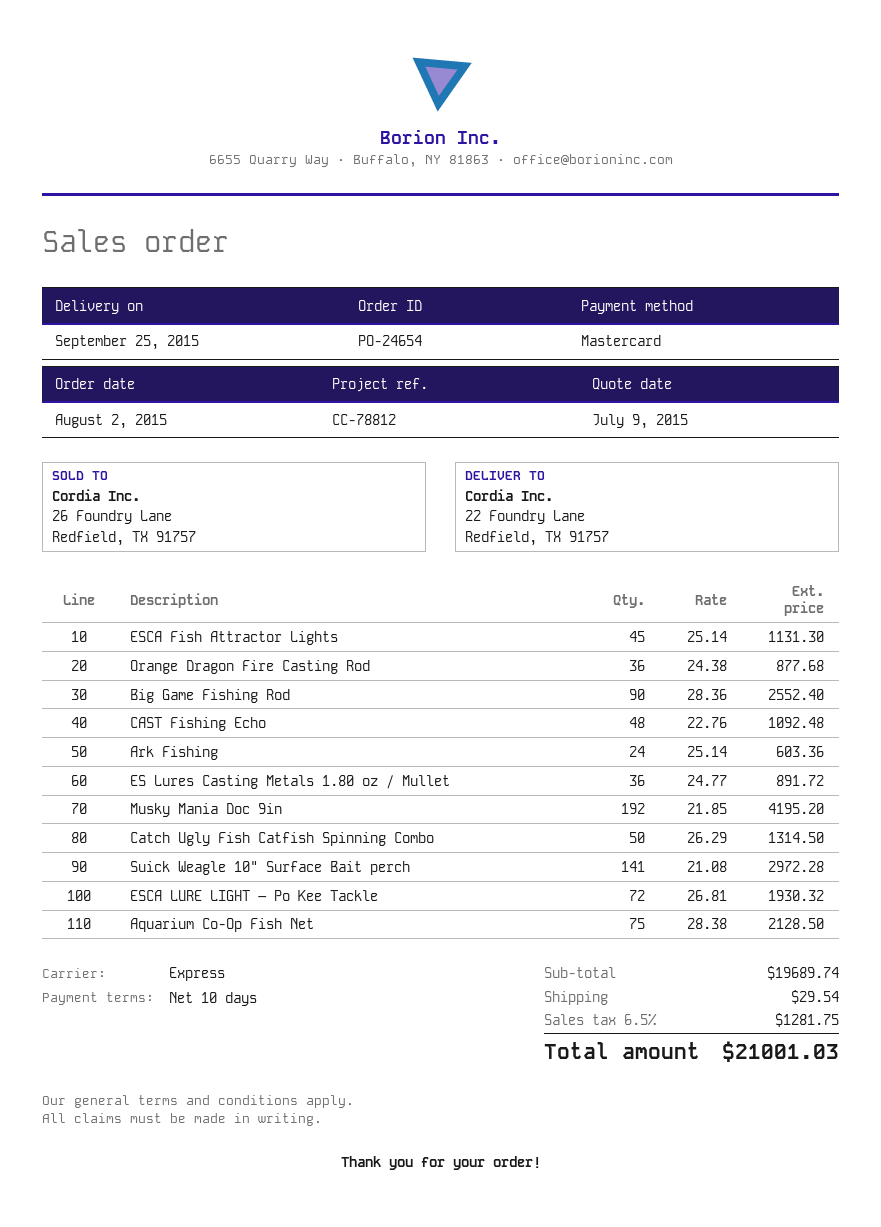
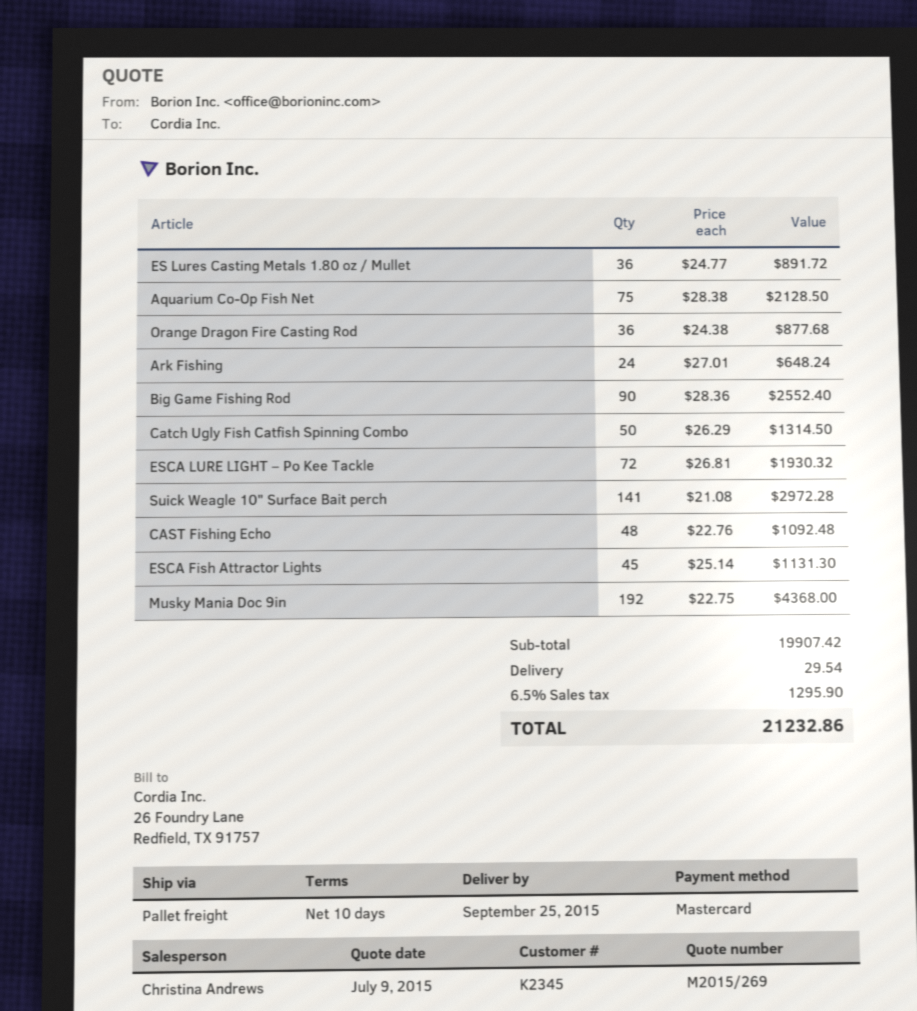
shipping method: express -> pallet freight
Ark Fishing: 24 x 25.14 = 603.36 -> 24 x 27.01 = 648.24
Musky Mania Doc 9in: 192 x 21.85 = 4195.20 -> 192 x 22.75 = 4368.00
subtotal: 19689.74 -> 19907.42
tax: 6.5% = 1281.75 -> 6.5% = 1295.90
total: 21001.03 -> 21232.86

